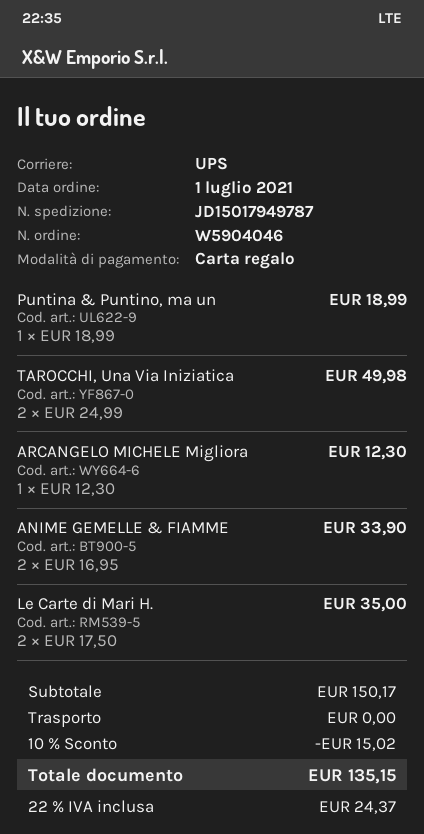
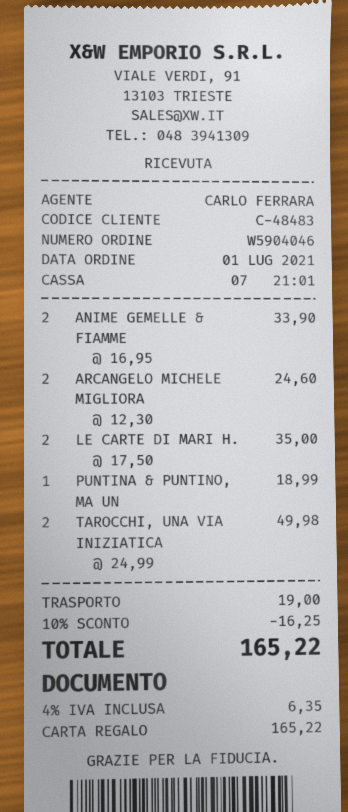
ARCANGELO MICHELE Migliora: 1 x 12.30 = 12.30 -> 2 x 12.30 = 24.60
discount: 10% = 15.02 -> 10% = 16.25
shipping: 0.00 -> 19.00
tax: 22% = 24.37 -> 4% = 6.35
total: 135.15 -> 165.22

